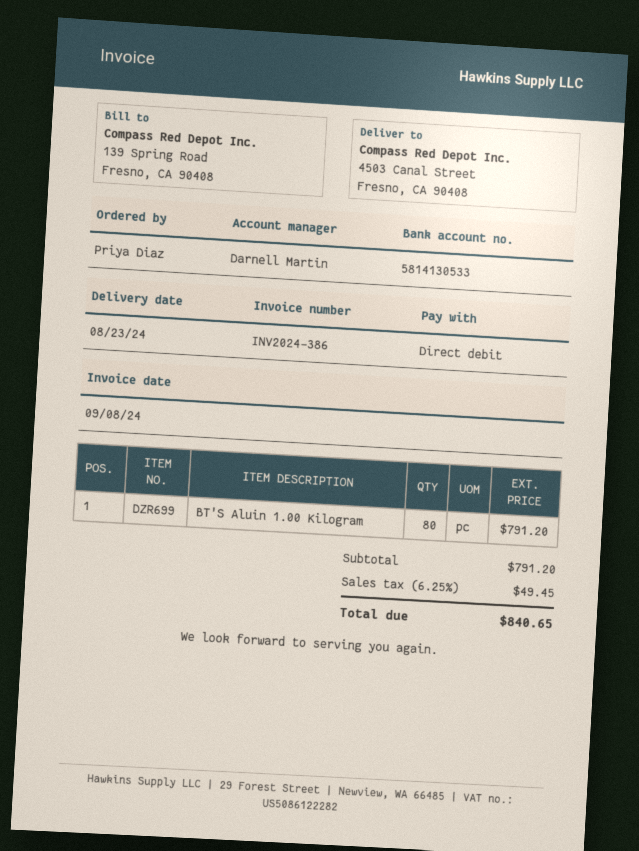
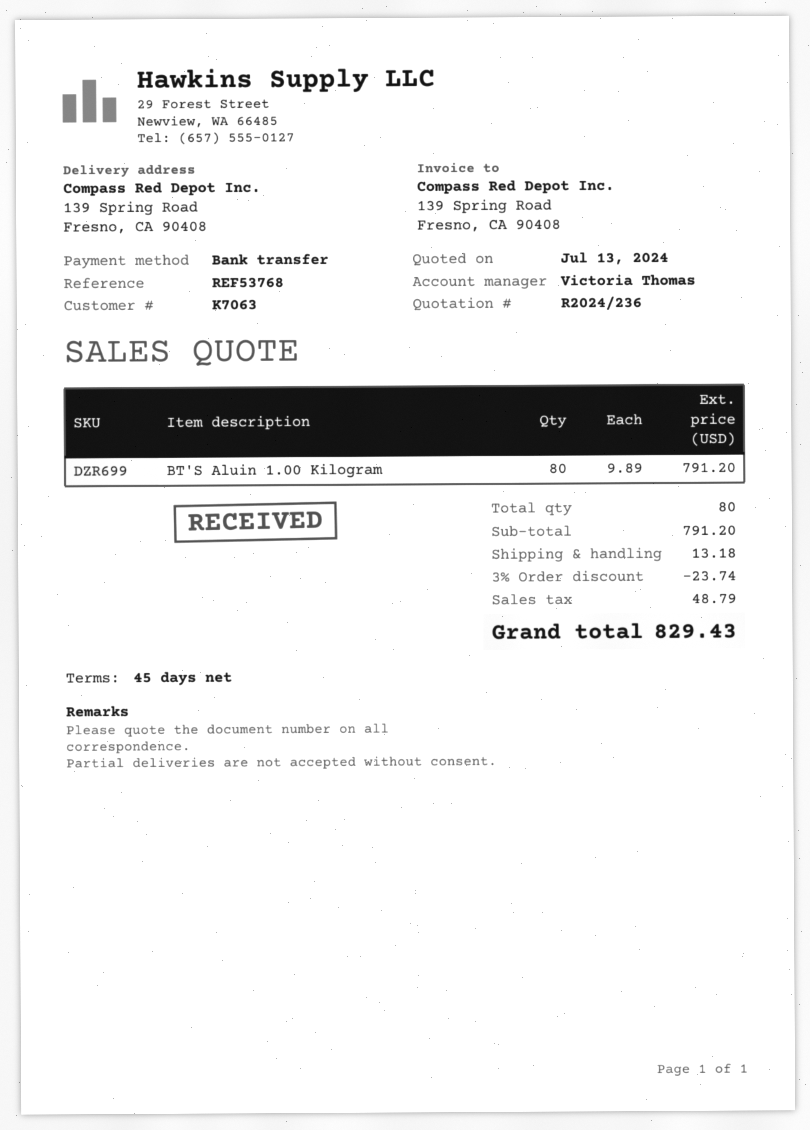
sales rep: Darnell Martin -> Victoria Thomas
payment method: direct debit -> bank transfer
ship to: 4503 Canal Street, Fresno, CA 90408 -> 139 Spring Road, Fresno, CA 90408
discount: none -> 3% = 23.74
shipping: none -> 13.18
tax: 49.45 -> 48.79
total: 840.65 -> 829.43

